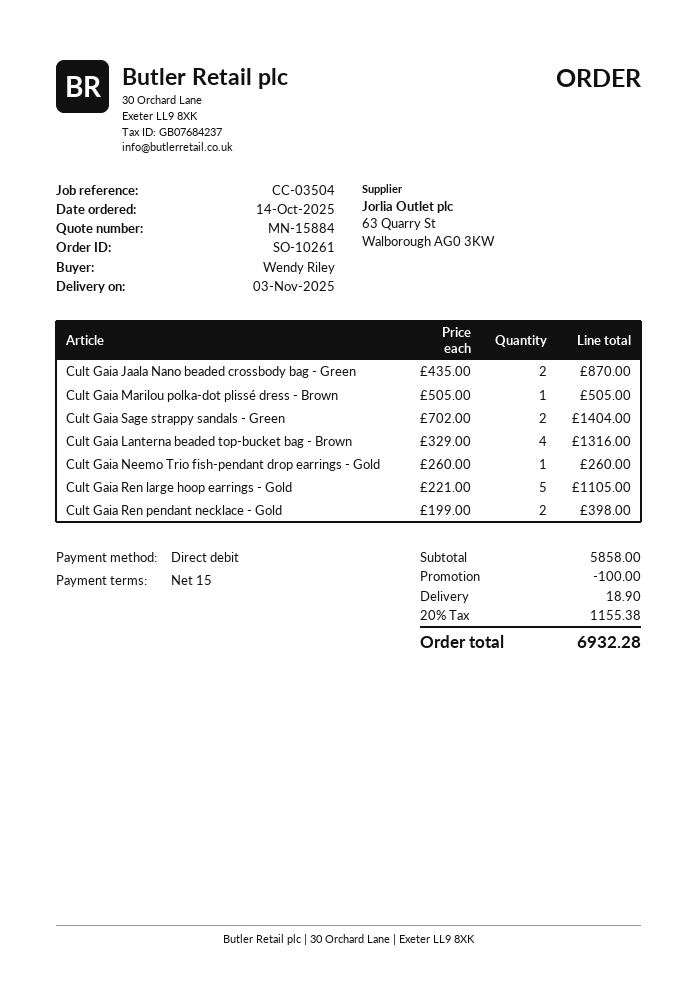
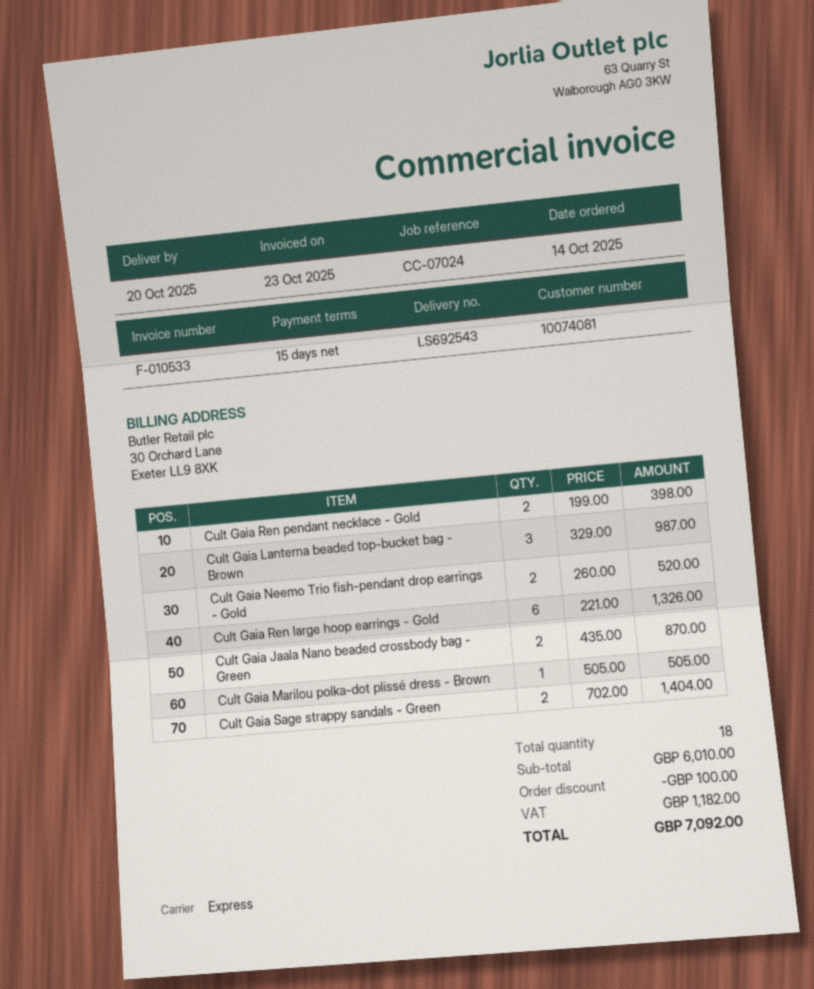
delivery date: 2025-11-03 -> 2025-10-20
reference: CC-03504 -> CC-07024
Cult Gaia Lanterna beaded top-bucket bag - Brown: 4 x 329.00 = 1316.00 -> 3 x 329.00 = 987.00
Cult Gaia Neemo Trio fish-pendant drop earrings - Gold: 1 x 260.00 = 260.00 -> 2 x 260.00 = 520.00
Cult Gaia Ren large hoop earrings - Gold: 5 x 221.00 = 1105.00 -> 6 x 221.00 = 1326.00
subtotal: 5858.00 -> 6010.00
shipping: 18.90 -> none
tax: 1155.38 -> 1182.00
total: 6932.28 -> 7092.00

